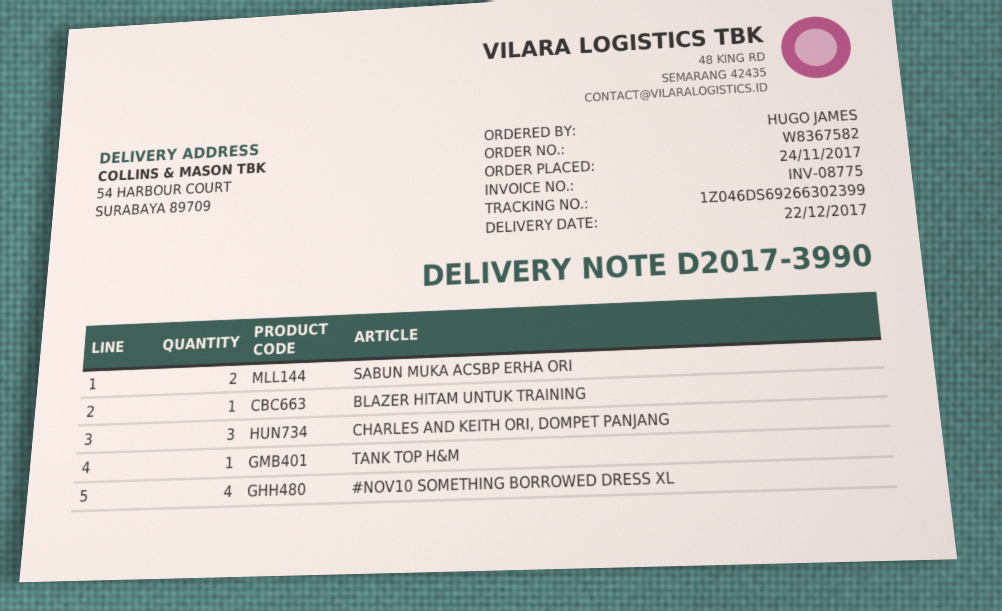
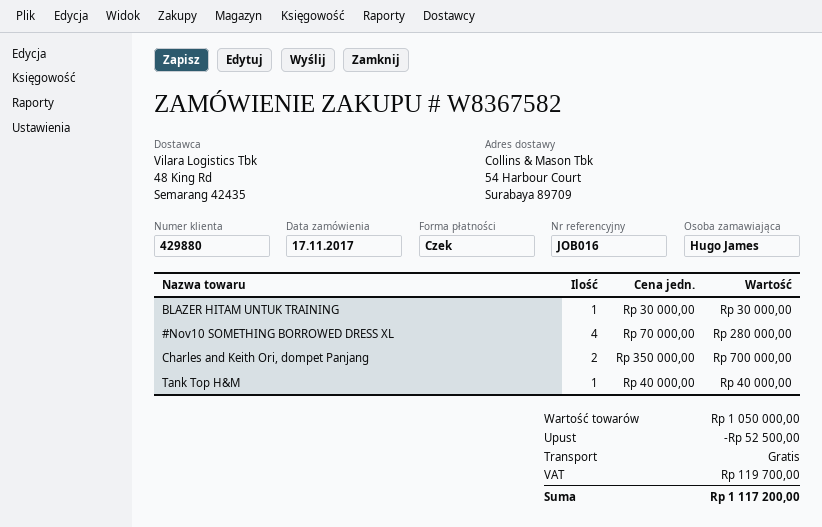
order date: 2017-11-24 -> 2017-11-17
SABUN MUKA ACSBP ERHA ORI: 2 -> none
CHARLES AND KEITH ORI, DOMPET PANJANG: 3 -> 2

